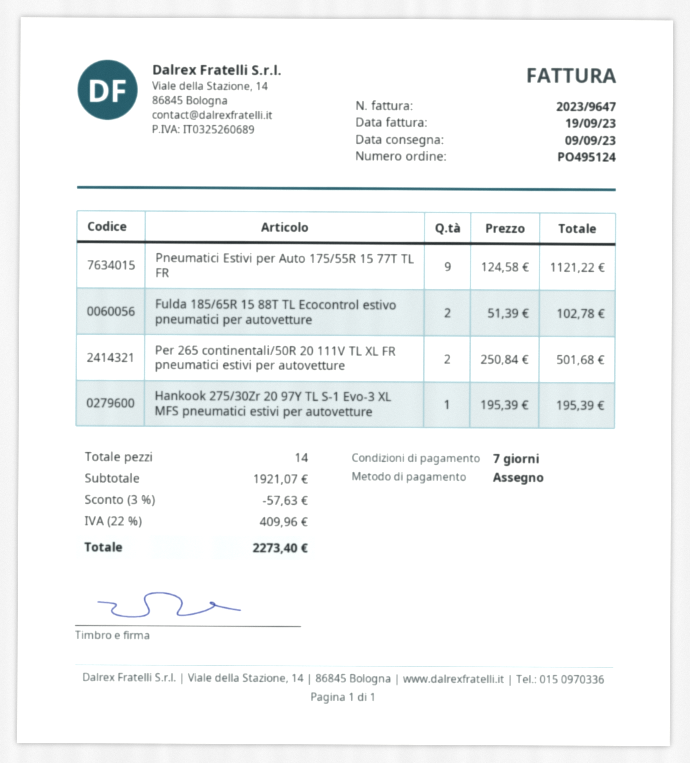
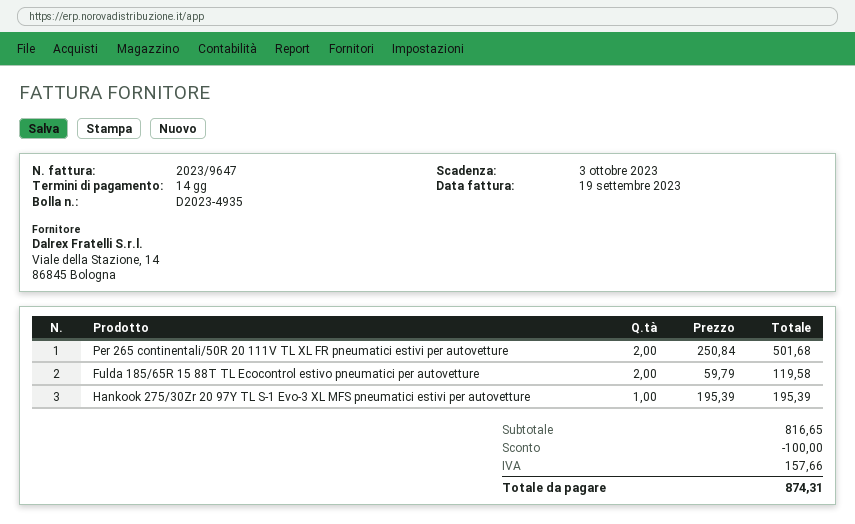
payment terms: 7 days -> 14 days
Pneumatici Estivi per Auto 175/55R 15 77T TL FR: 9 x 124.58 = 1121.22 -> none
Fulda 185/65R 15 88T TL Ecocontrol estivo pneumatici per autovetture: 2 x 51.39 = 102.78 -> 2 x 59.79 = 119.58
subtotal: 1921.07 -> 816.65
discount: 57.63 -> 100.00
tax: 409.96 -> 157.66
total: 2273.40 -> 874.31

